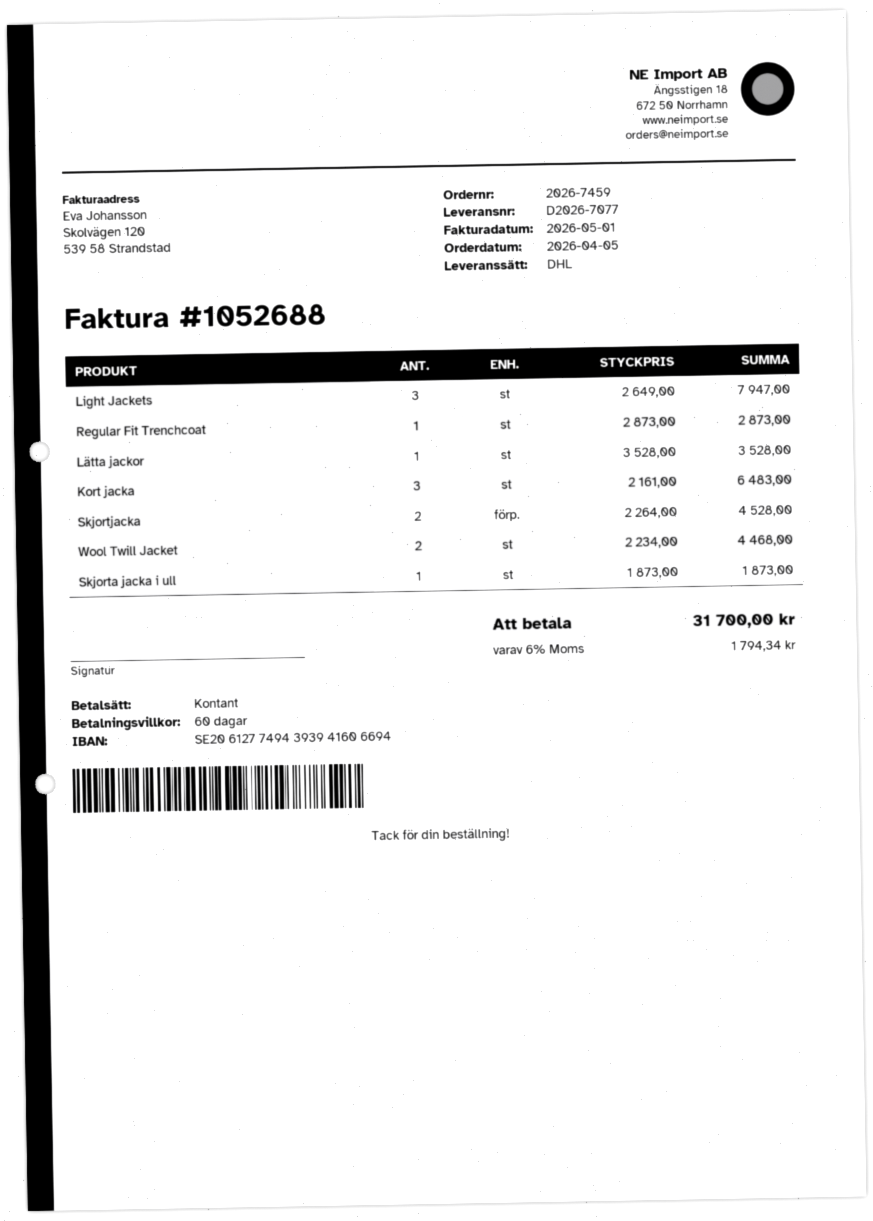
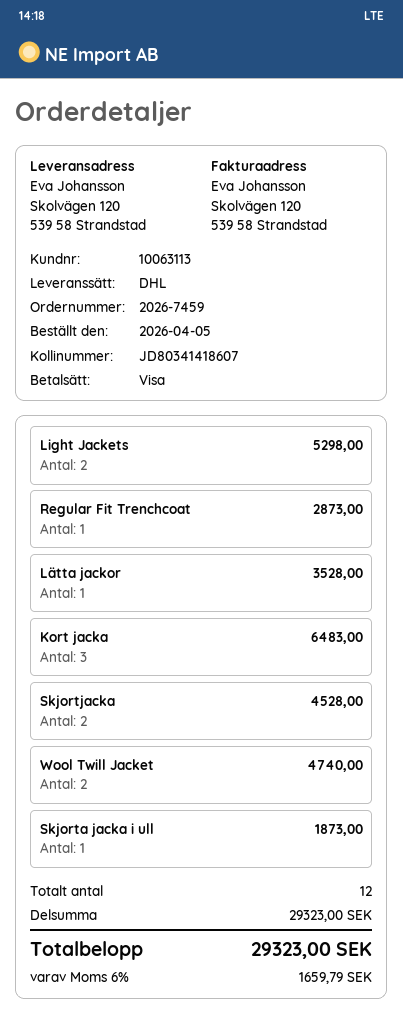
payment method: cash -> Visa
Light Jackets: 3 for 7947.00 -> 2 for 5298.00
Wool Twill Jacket: 2 for 4468.00 -> 2 for 4740.00
tax: 6% = 1794.34 -> 6% = 1659.79
total: 31700.00 -> 29323.00

